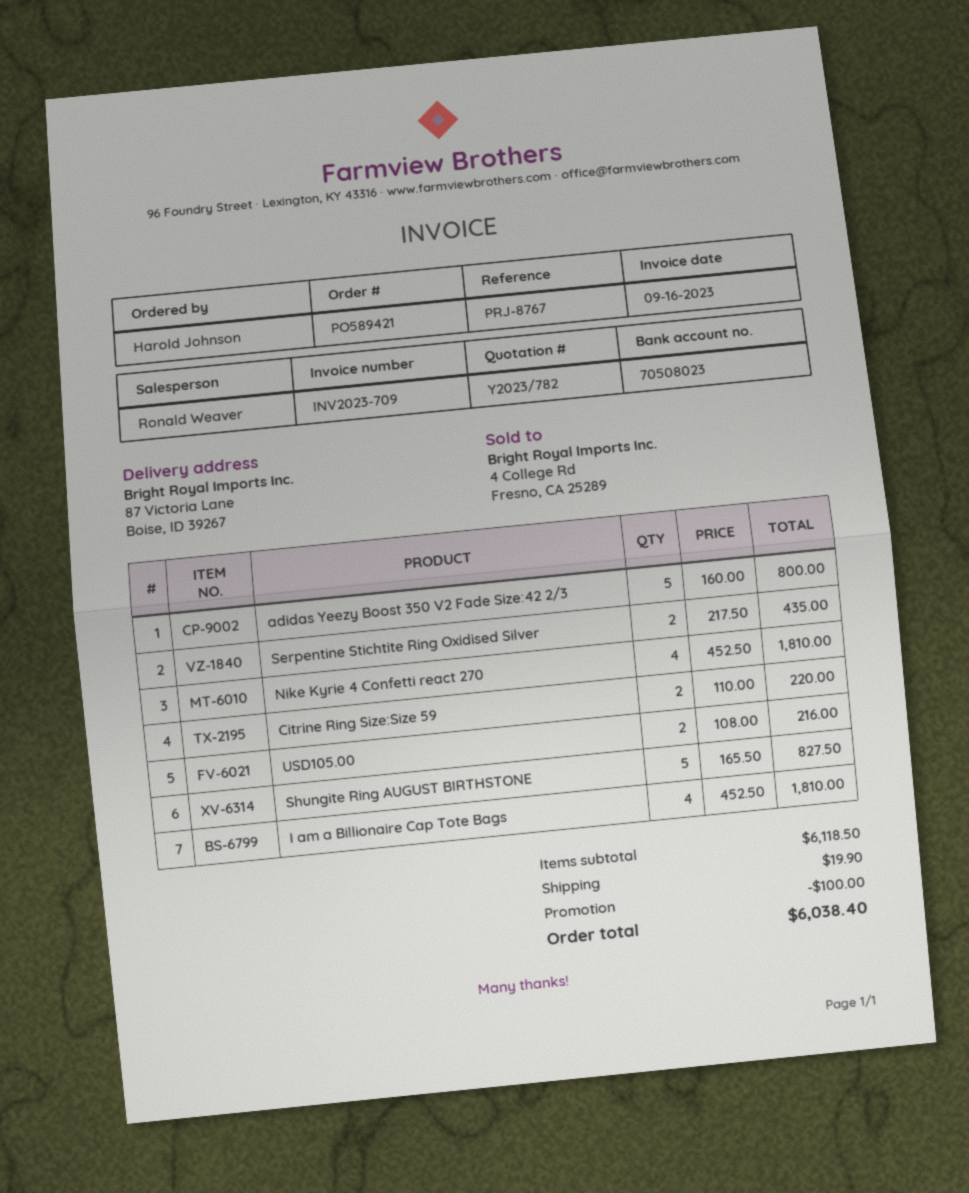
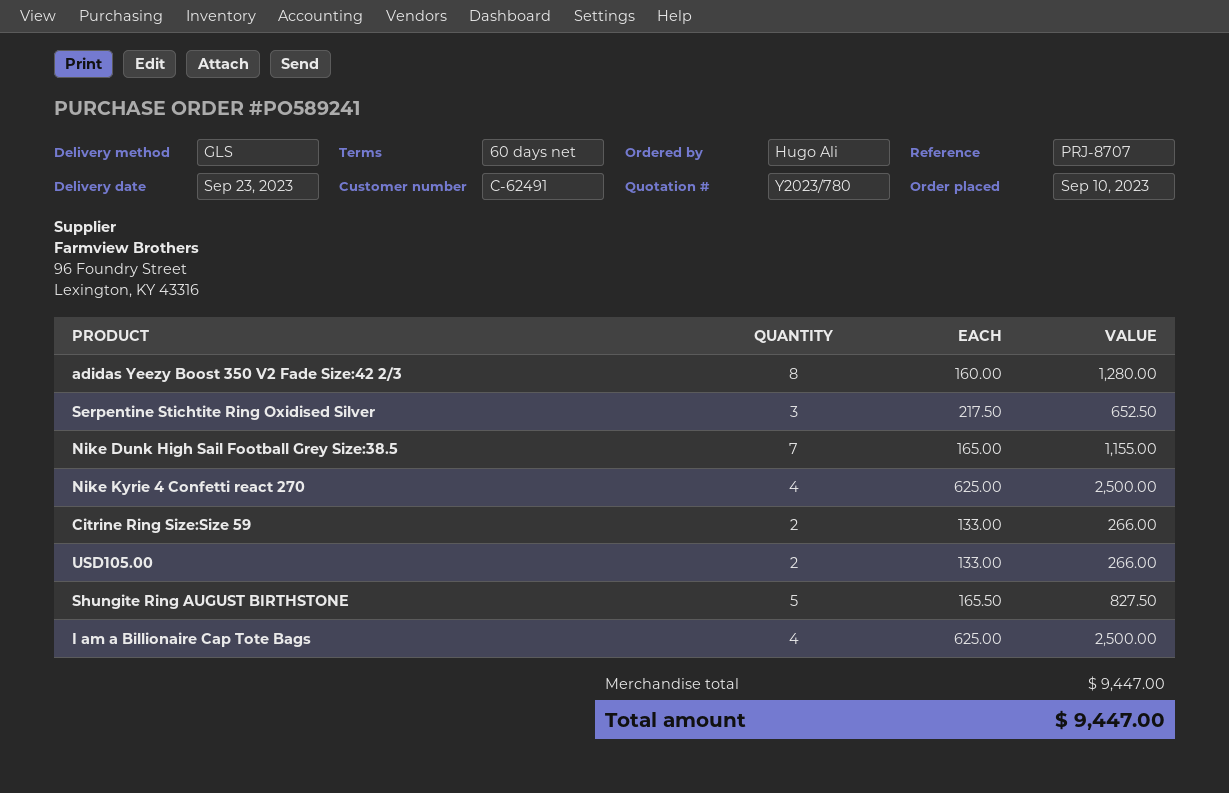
quote number: Y2023/782 -> Y2023/780
order number: PO589421 -> PO589241
reference: PRJ-8767 -> PRJ-8707
ordered by: Harold Johnson -> Hugo Ali
adidas Yeezy Boost 350 V2 Fade Size:42 2/3: 5 x 160.00 = 800.00 -> 8 x 160.00 = 1280.00
Serpentine Stichtite Ring Oxidised Silver: 2 x 217.50 = 435.00 -> 3 x 217.50 = 652.50
Nike Kyrie 4 Confetti react 270: 4 x 452.50 = 1810.00 -> 4 x 625.00 = 2500.00
Citrine Ring Size:Size 59: 2 x 110.00 = 220.00 -> 2 x 133.00 = 266.00
USD105.00: 2 x 108.00 = 216.00 -> 2 x 133.00 = 266.00
I am a Billionaire Cap Tote Bags: 4 x 452.50 = 1810.00 -> 4 x 625.00 = 2500.00
Nike Dunk High Sail Football Grey Size:38.5: none -> 7 x 165.00 = 1155.00
subtotal: 6118.50 -> 9447.00
discount: 100.00 -> none
shipping: 19.90 -> none
total: 6038.40 -> 9447.00

